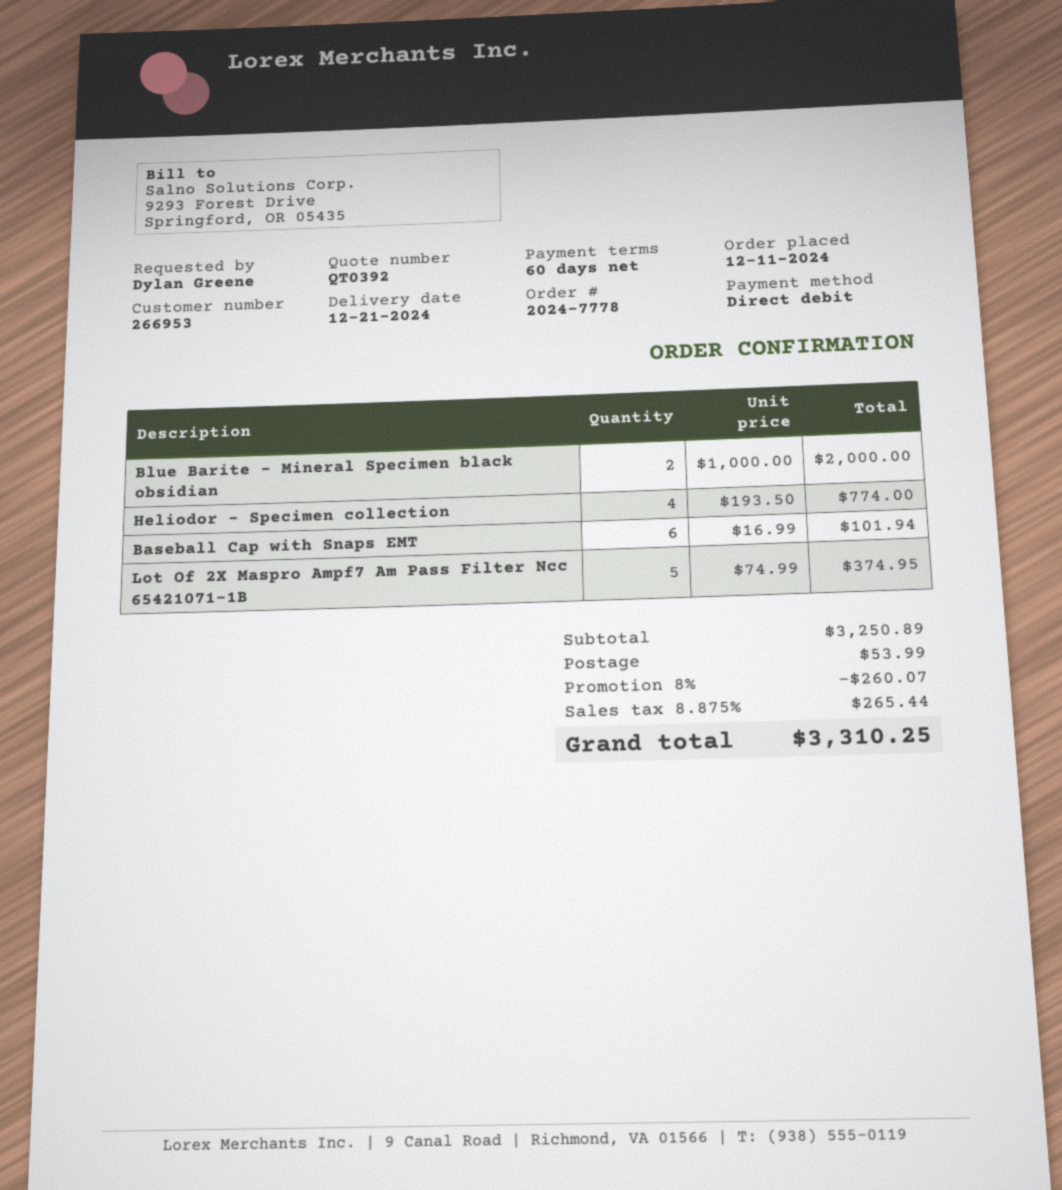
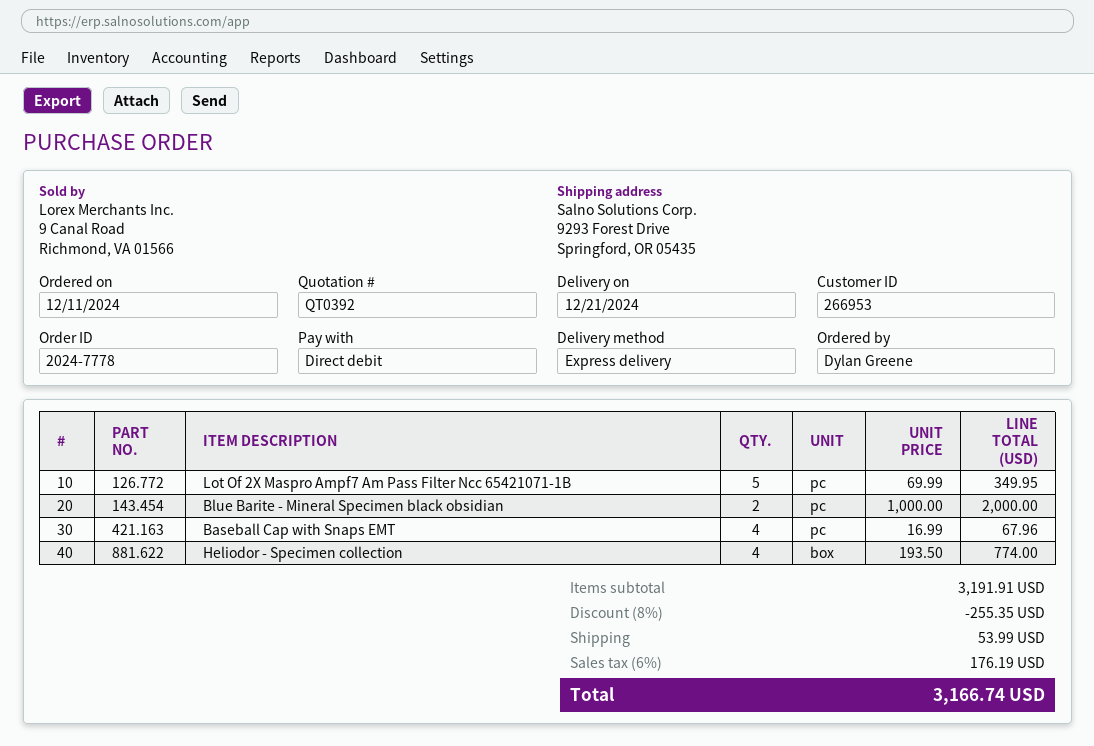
Baseball Cap with Snaps EMT: 6 x 16.99 = 101.94 -> 4 x 16.99 = 67.96
Lot Of 2X Maspro Ampf7 Am Pass Filter Ncc 65421071-1B: 5 x 74.99 = 374.95 -> 5 x 69.99 = 349.95
subtotal: 3250.89 -> 3191.91
discount: 8% = 260.07 -> 8% = 255.35
tax: 8.875% = 265.44 -> 6% = 176.19
total: 3310.25 -> 3166.74

